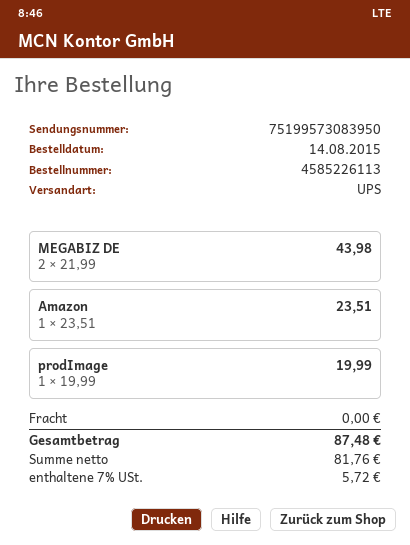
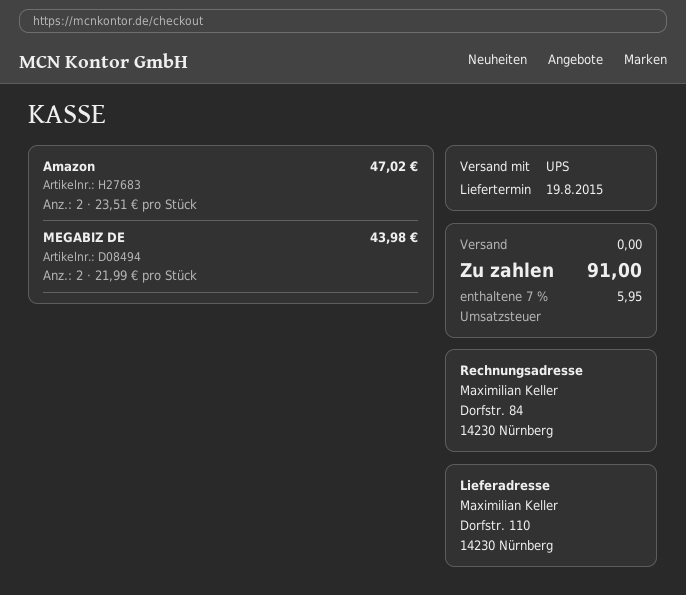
Amazon: 1 x 23.51 = 23.51 -> 2 x 23.51 = 47.02
prodImage: 1 x 19.99 = 19.99 -> none
tax: 7% = 5.72 -> 7% = 5.95
total: 87.48 -> 91.00

